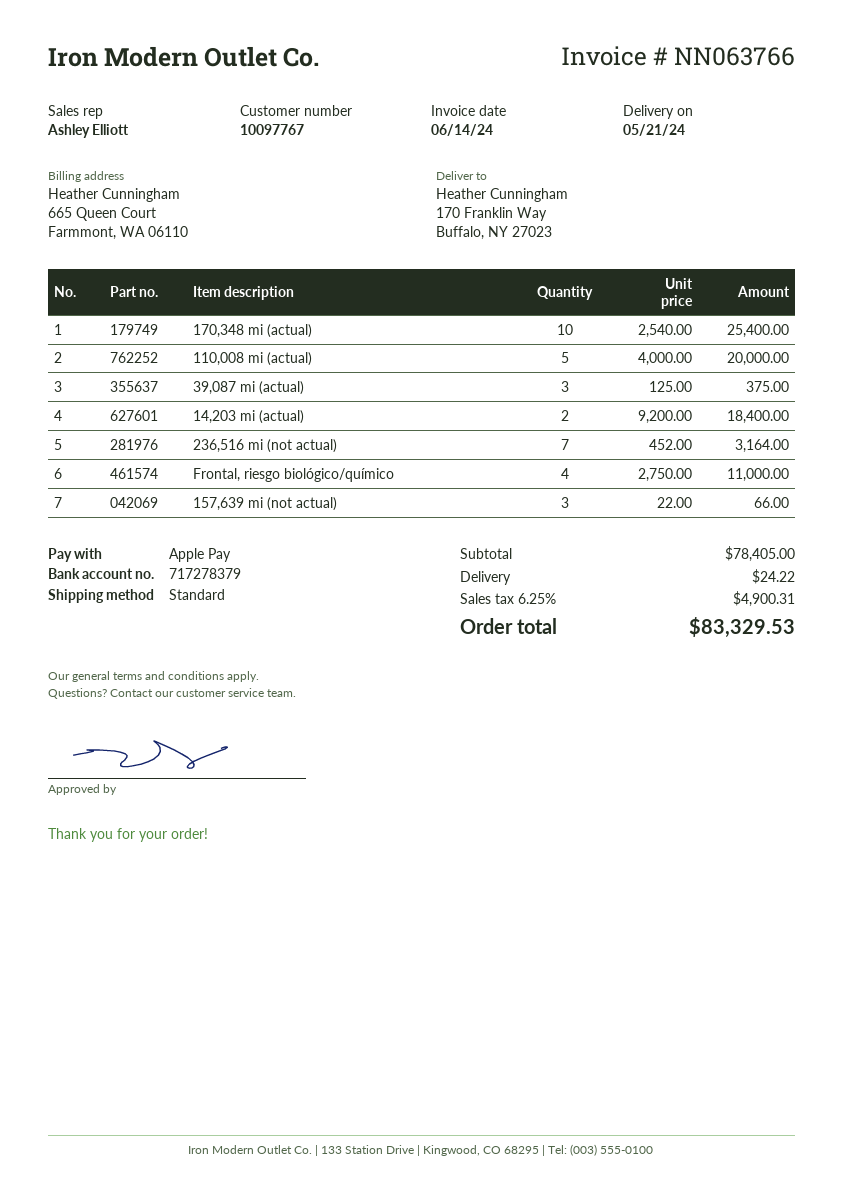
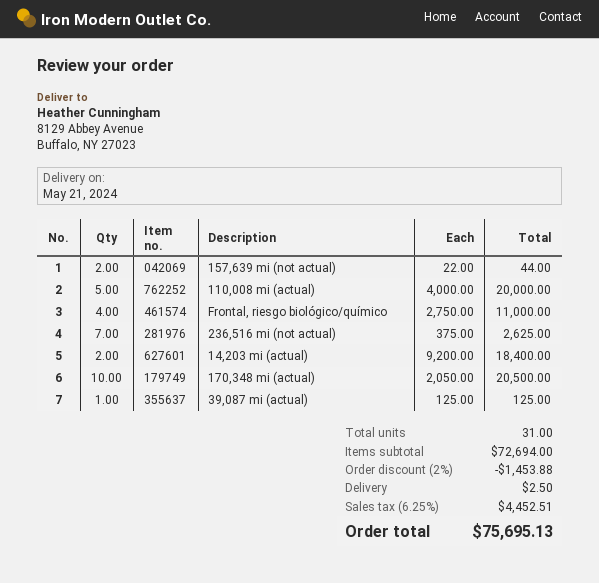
ship to: 170 Franklin Way, Buffalo, NY 27023 -> 8129 Abbey Avenue, Buffalo, NY 27023
170,348 mi (actual): 10 x 2540.00 = 25400.00 -> 10 x 2050.00 = 20500.00
39,087 mi (actual): 3 x 125.00 = 375.00 -> 1 x 125.00 = 125.00
236,516 mi (not actual): 7 x 452.00 = 3164.00 -> 7 x 375.00 = 2625.00
157,639 mi (not actual): 3 x 22.00 = 66.00 -> 2 x 22.00 = 44.00
subtotal: 78405.00 -> 72694.00
discount: none -> 2% = 1453.88
shipping: 24.22 -> 2.50
tax: 6.25% = 4900.31 -> 6.25% = 4452.51
total: 83329.53 -> 75695.13

